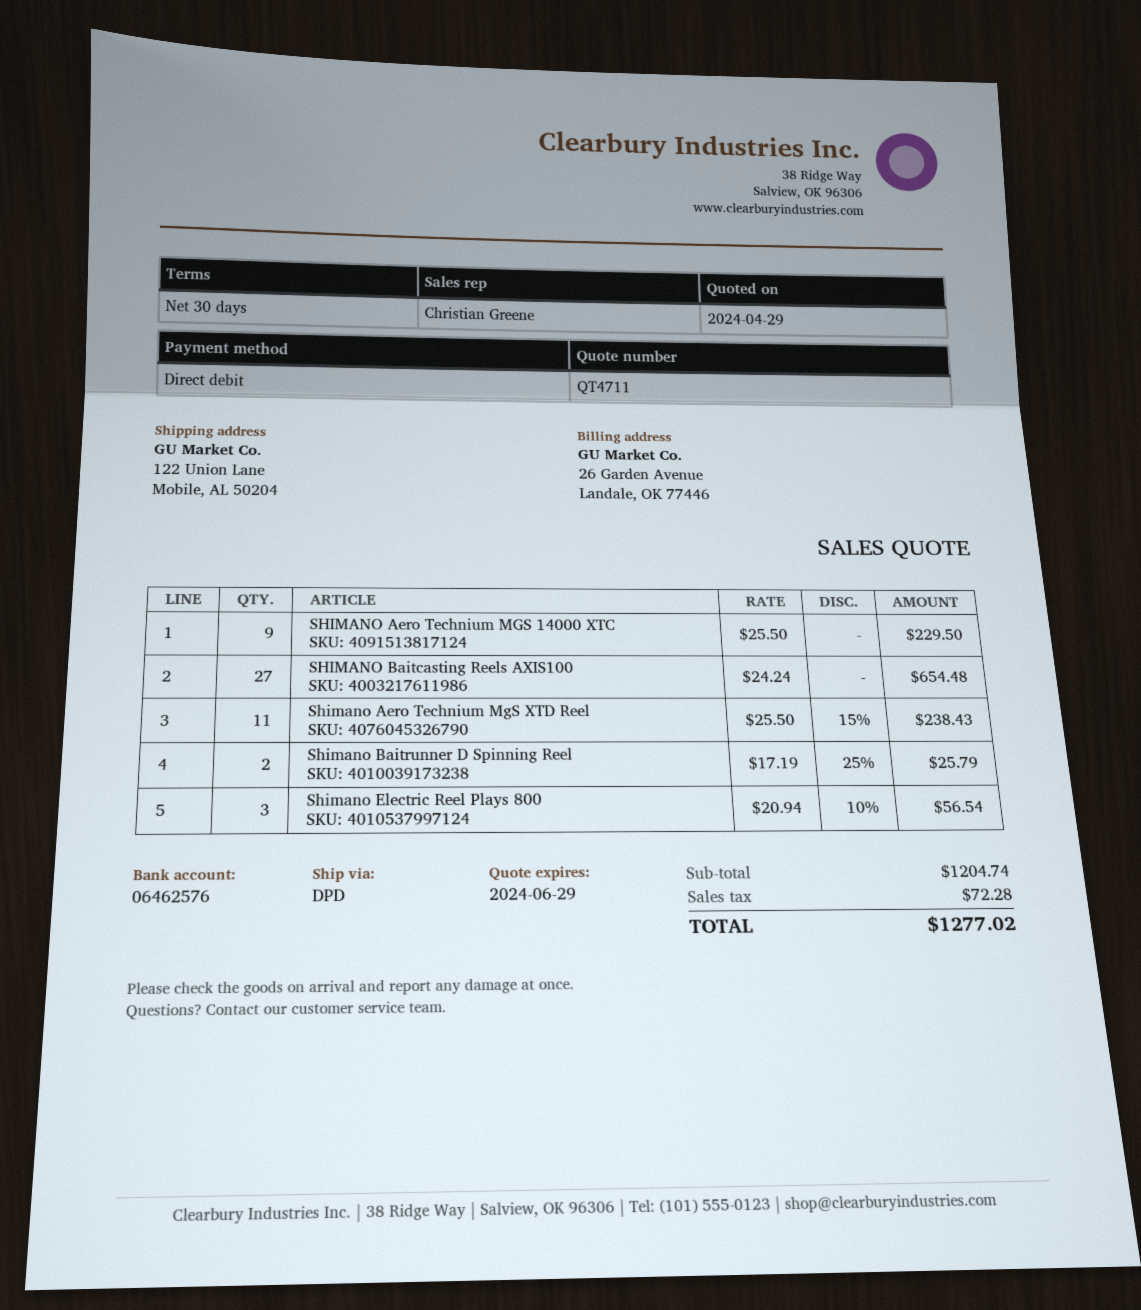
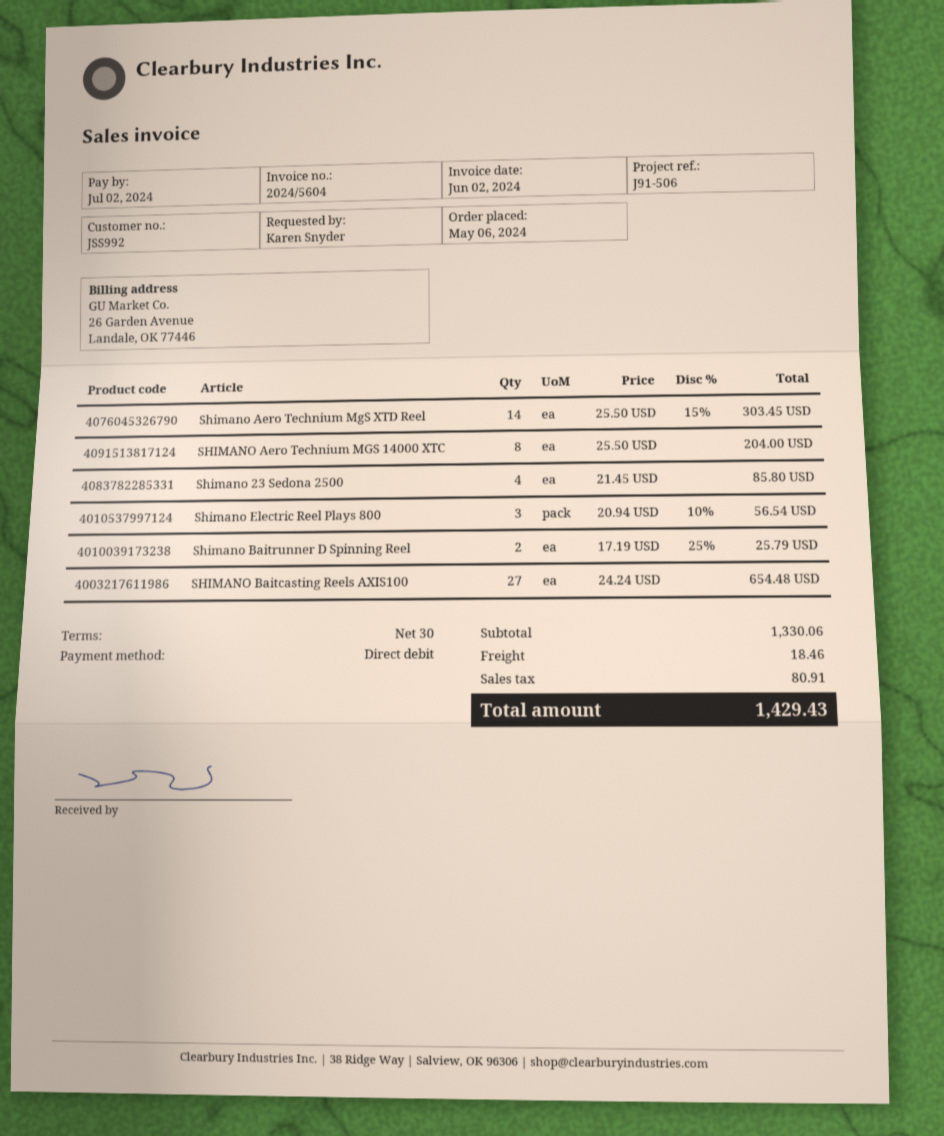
SHIMANO Aero Technium MGS 14000 XTC: 9 x 25.50 = 229.50 -> 8 x 25.50 = 204.00
Shimano Aero Technium MgS XTD Reel: 11 x 25.50 - 15% = 238.43 -> 14 x 25.50 - 15% = 303.45
Shimano 23 Sedona 2500: none -> 4 x 21.45 = 85.80
subtotal: 1204.74 -> 1330.06
shipping: none -> 18.46
tax: 72.28 -> 80.91
total: 1277.02 -> 1429.43

